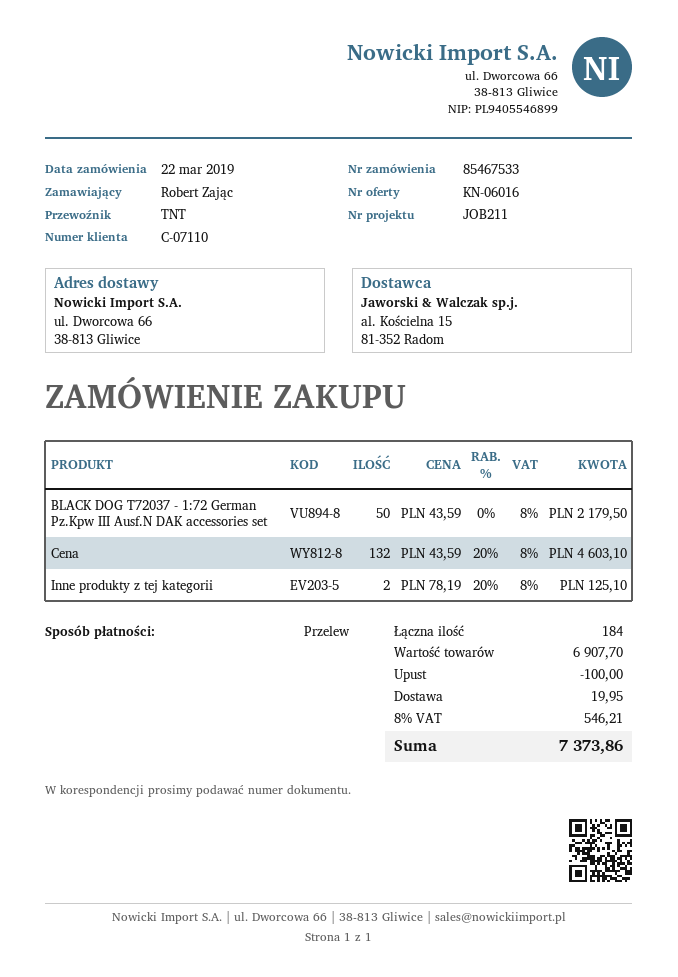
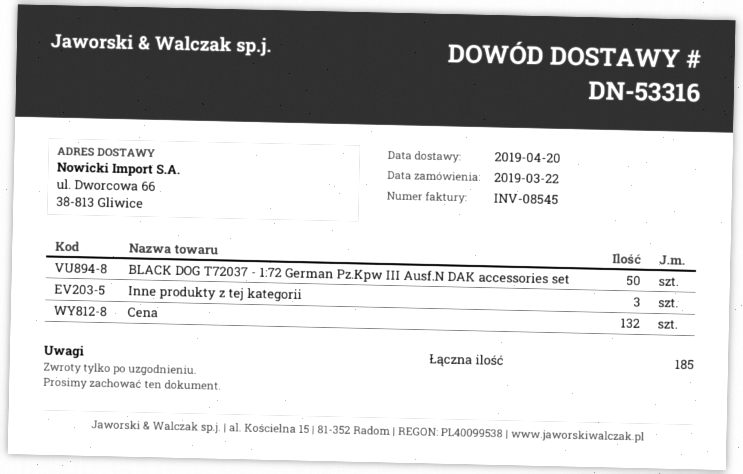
Inne produkty z tej kategorii: 2 -> 3
total quantity: 184 -> 185

